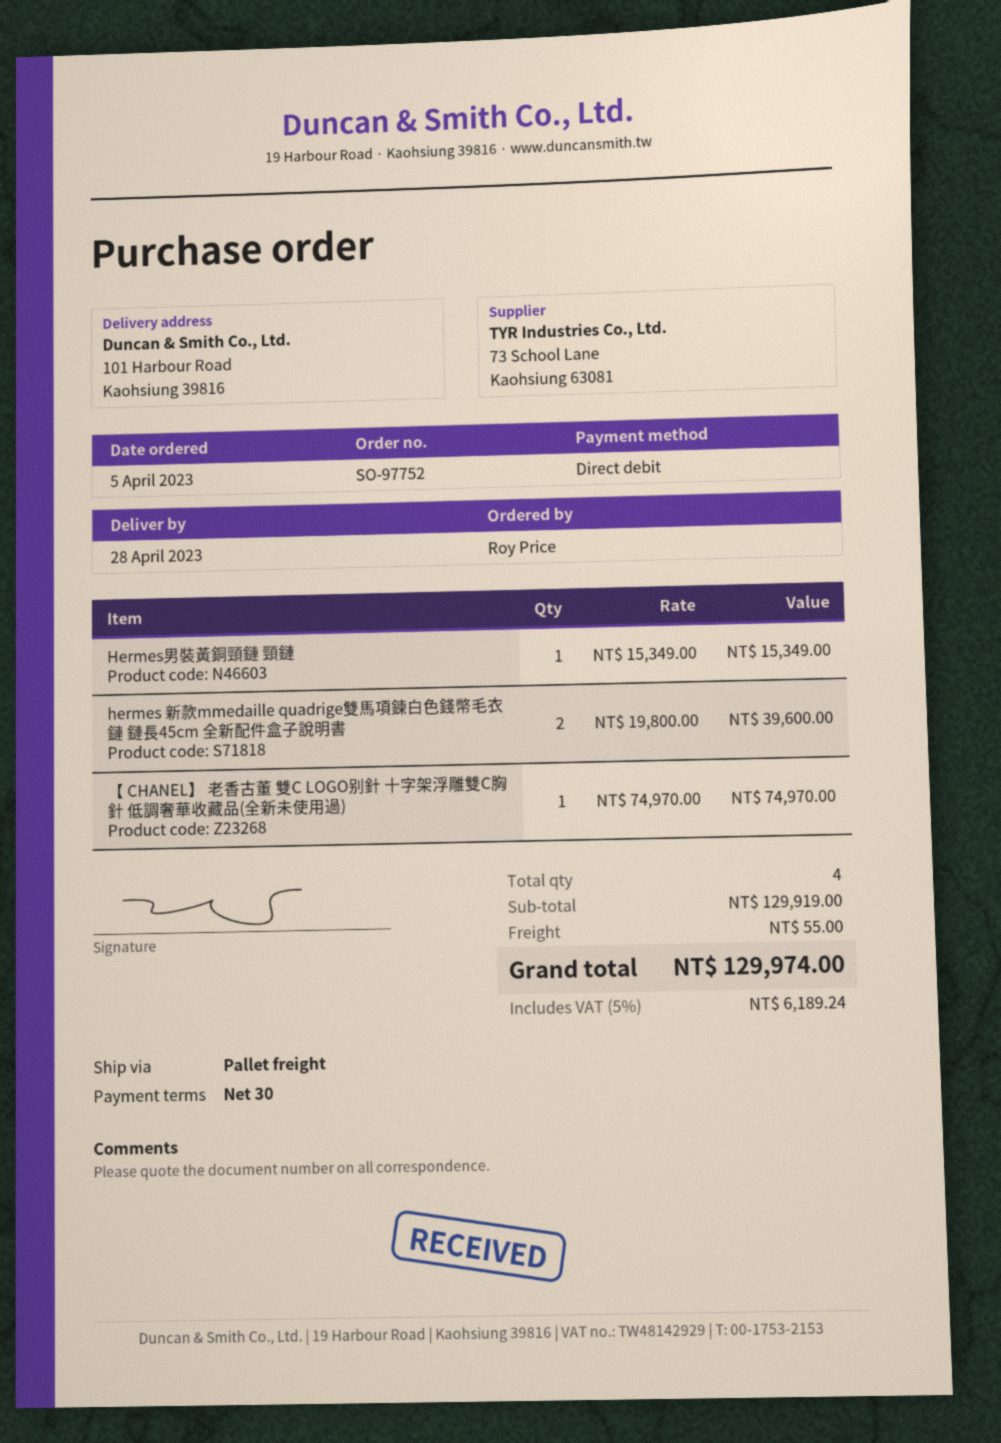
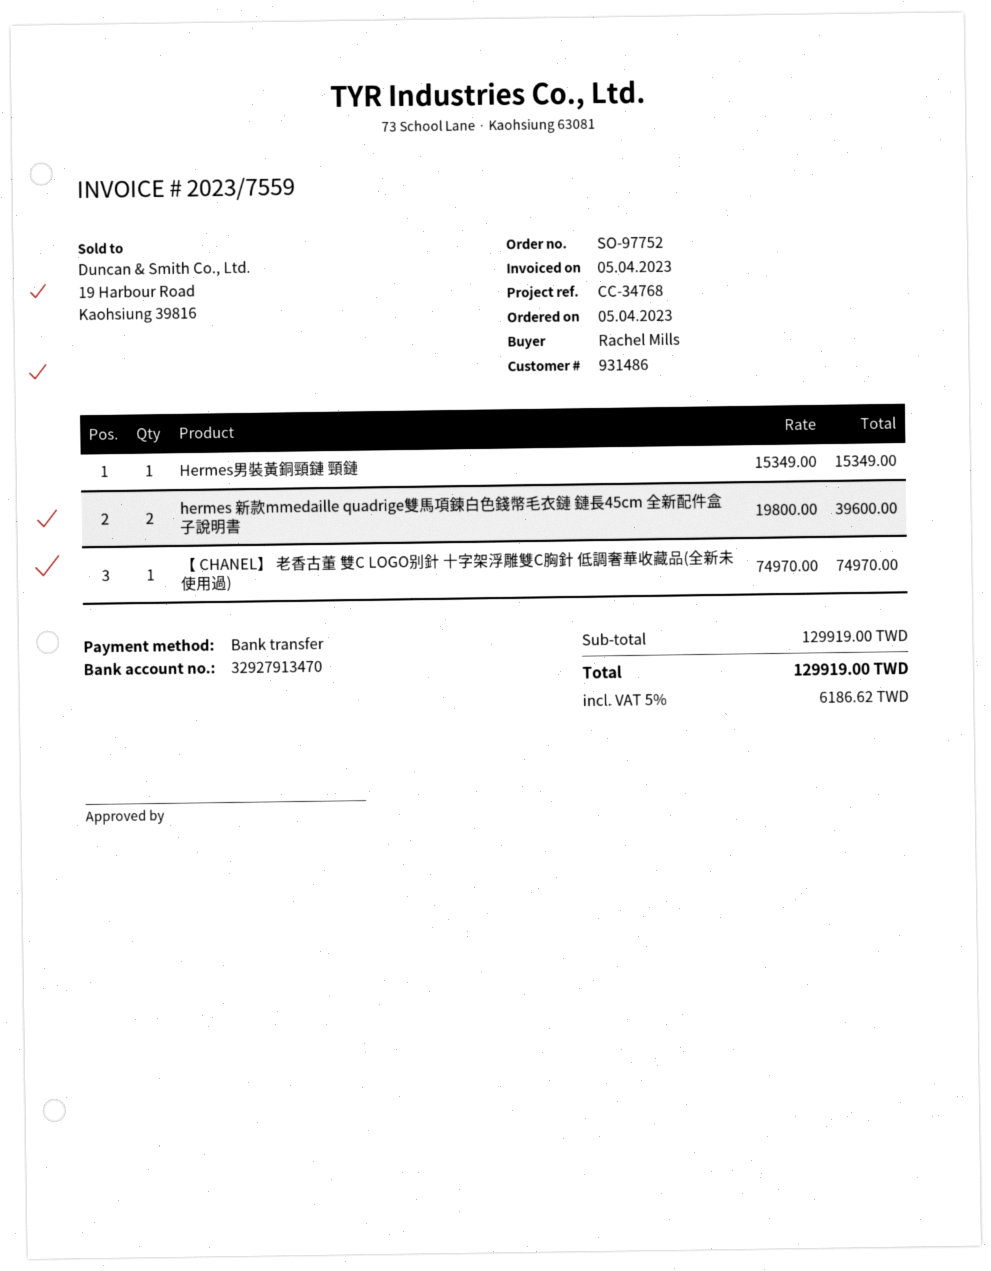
ordered by: Roy Price -> Rachel Mills
payment method: direct debit -> bank transfer
shipping: 55.00 -> none
tax: 5% = 6189.24 -> 5% = 6186.62
total: 129974.00 -> 129919.00

